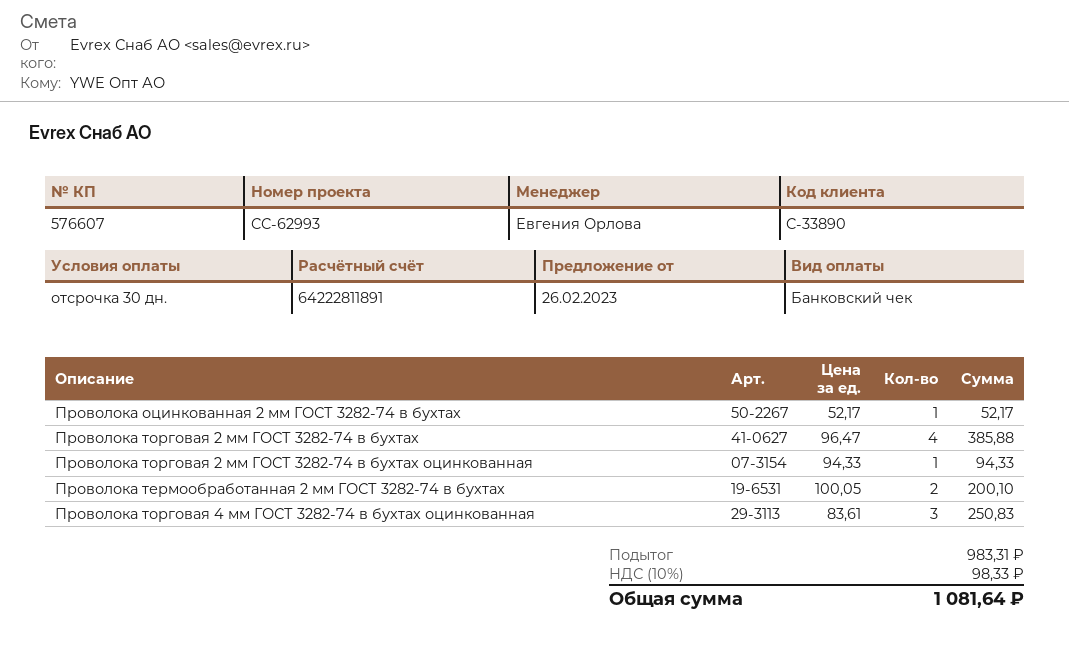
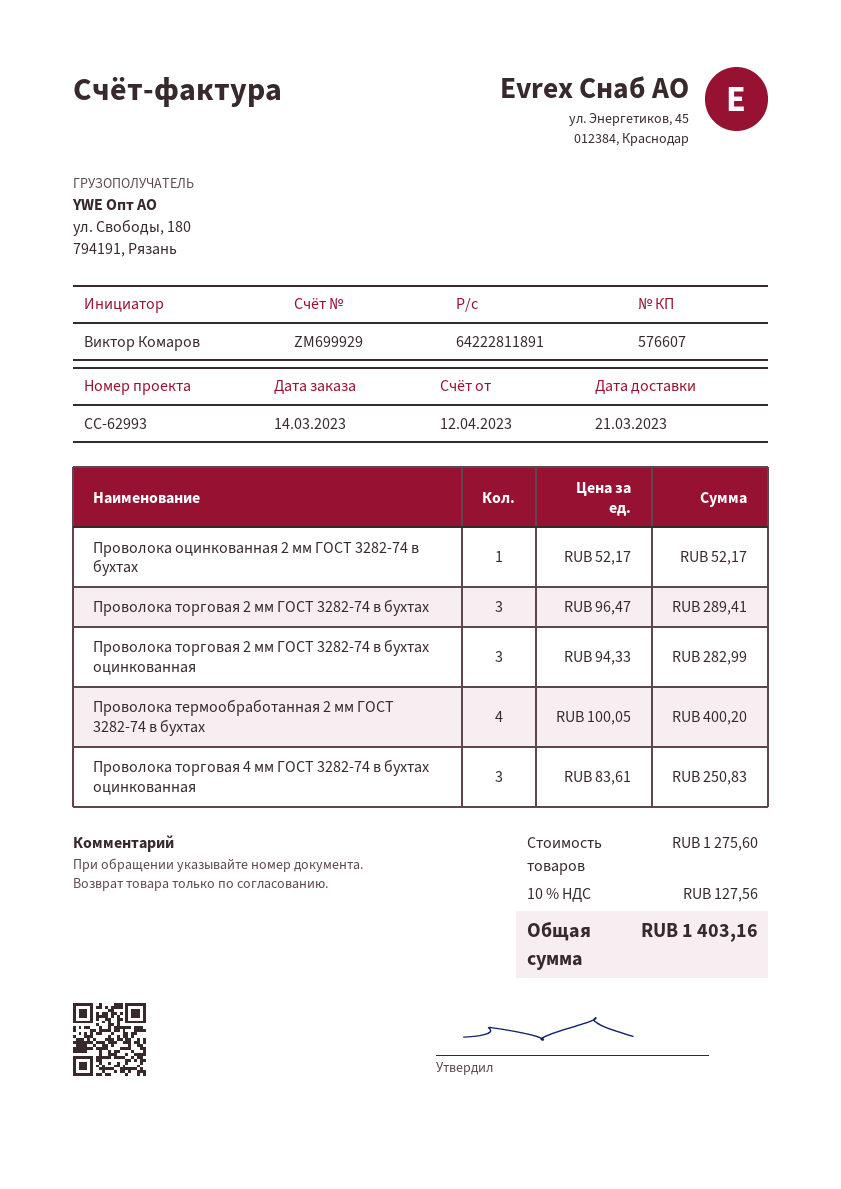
Проволока торговая 2 мм ГОСТ 3282-74 в бухтах: 4 x 96.47 = 385.88 -> 3 x 96.47 = 289.41
Проволока торговая 2 мм ГОСТ 3282-74 в бухтах оцинкованная: 1 x 94.33 = 94.33 -> 3 x 94.33 = 282.99
Проволока термообработанная 2 мм ГОСТ 3282-74 в бухтах: 2 x 100.05 = 200.10 -> 4 x 100.05 = 400.20
subtotal: 983.31 -> 1275.60
tax: 10% = 98.33 -> 10% = 127.56
total: 1081.64 -> 1403.16

